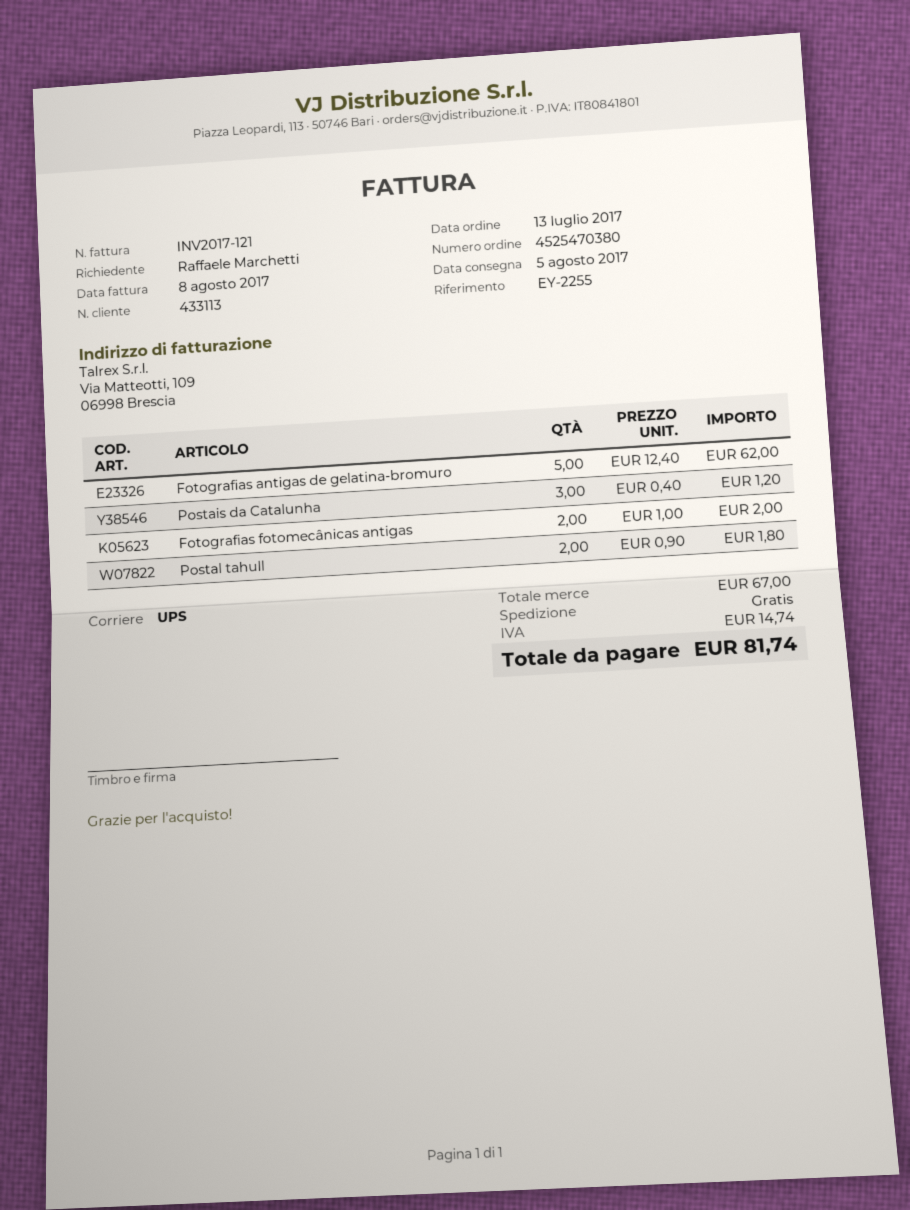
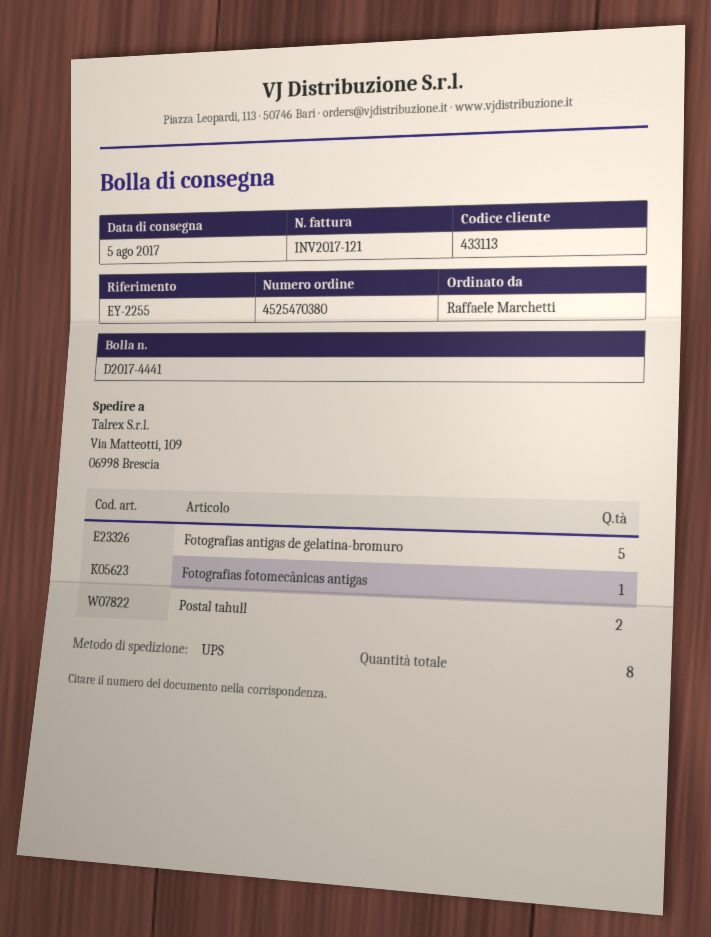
Postais da Catalunha: 3 -> none
Fotografias fotomecânicas antigas: 2 -> 1

